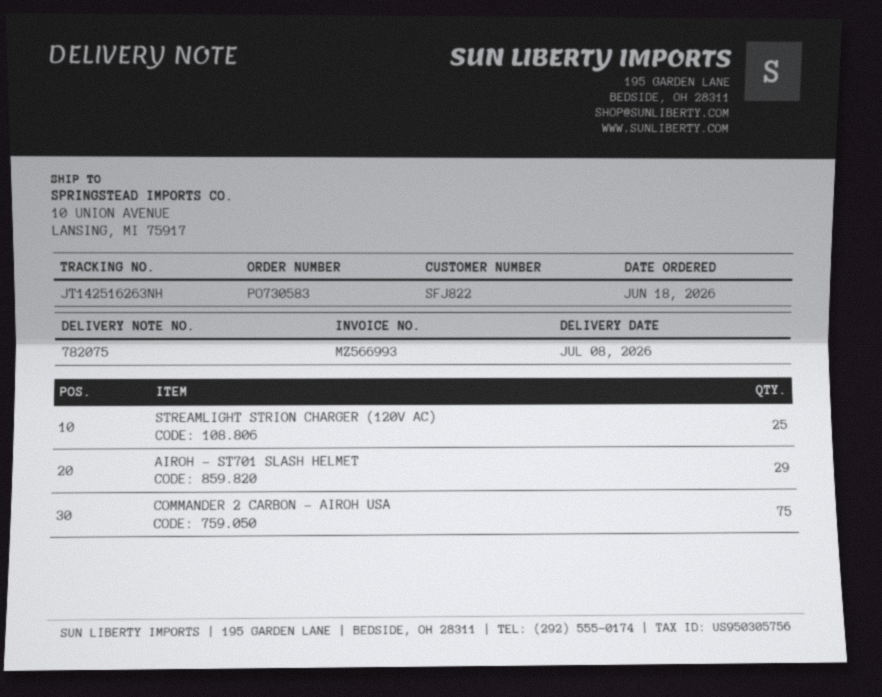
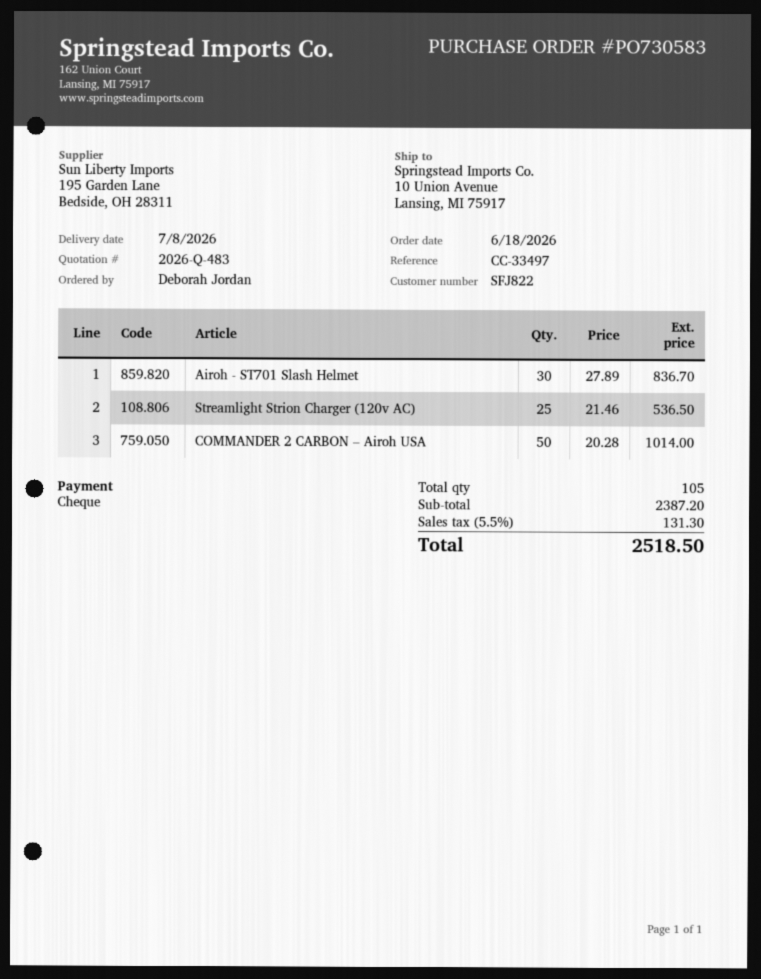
AIROH - ST701 SLASH HELMET: 29 -> 30
COMMANDER 2 CARBON – AIROH USA: 75 -> 50

